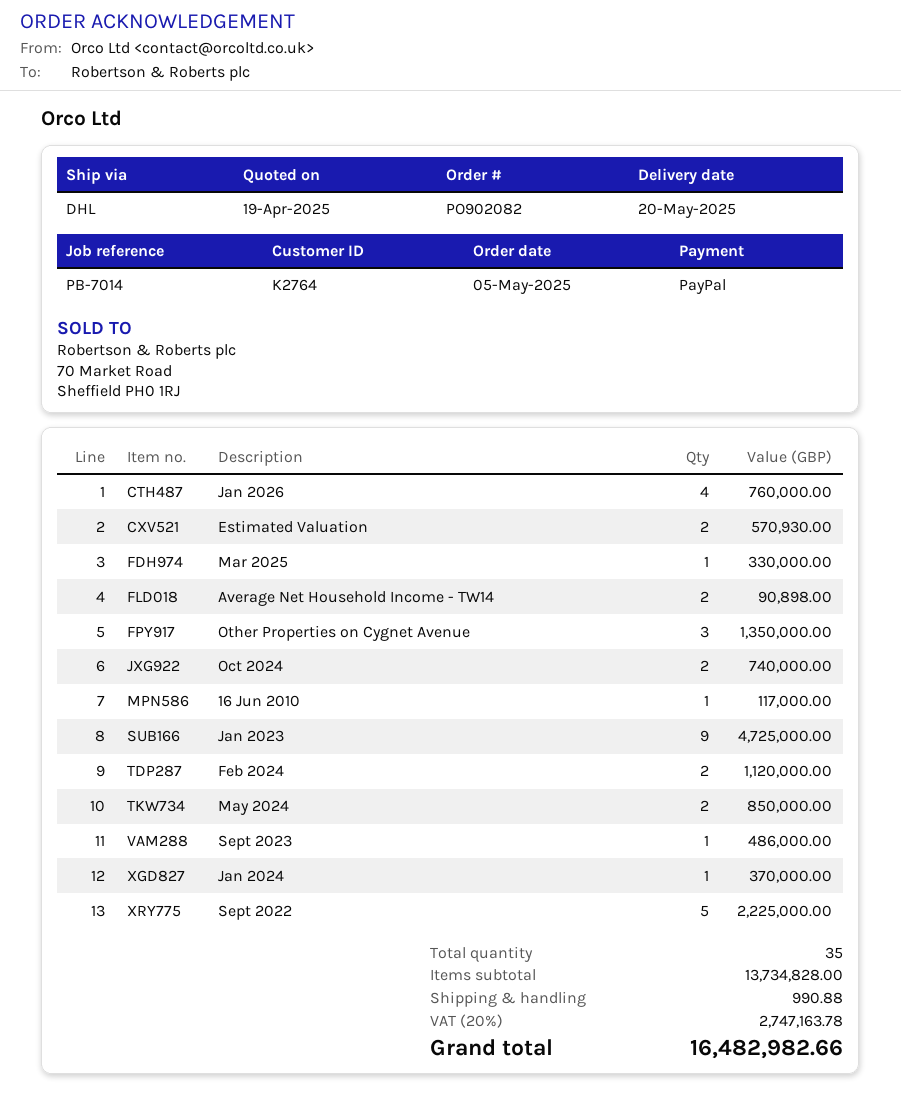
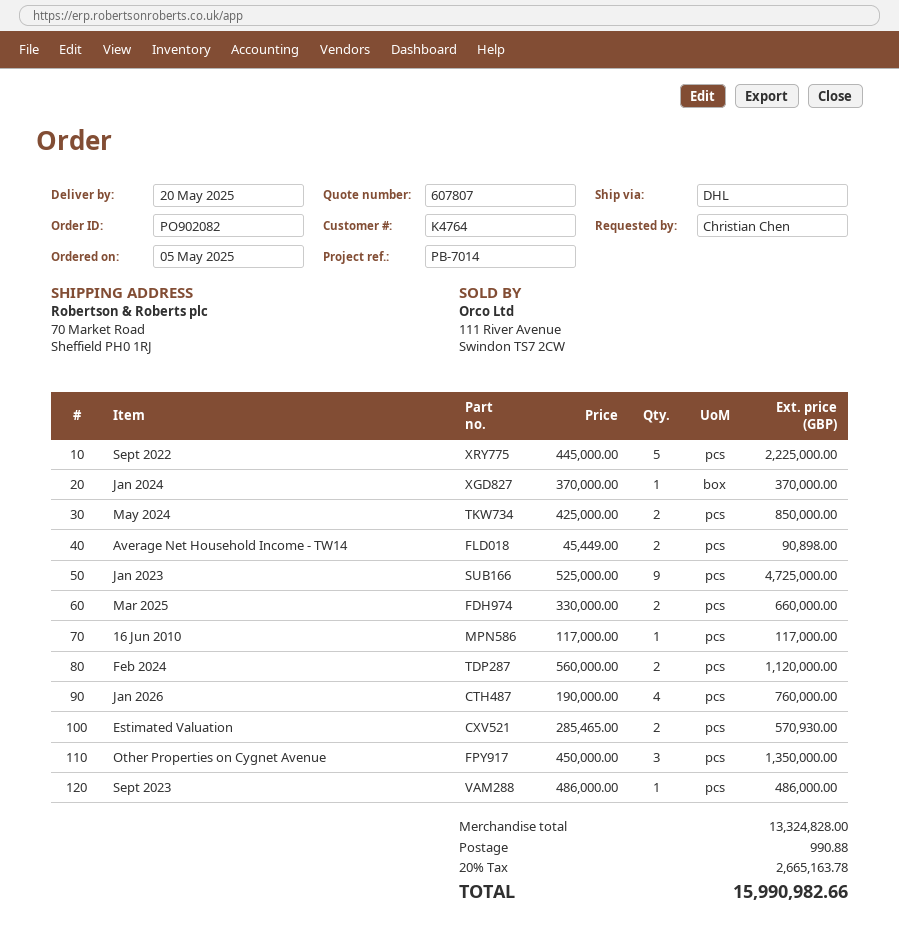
customer number: K2764 -> K4764
Mar 2025: 1 for 330000.00 -> 2 for 660000.00
Oct 2024: 2 for 740000.00 -> none
subtotal: 13734828.00 -> 13324828.00
tax: 20% = 2747163.78 -> 20% = 2665163.78
total: 16482982.66 -> 15990982.66

